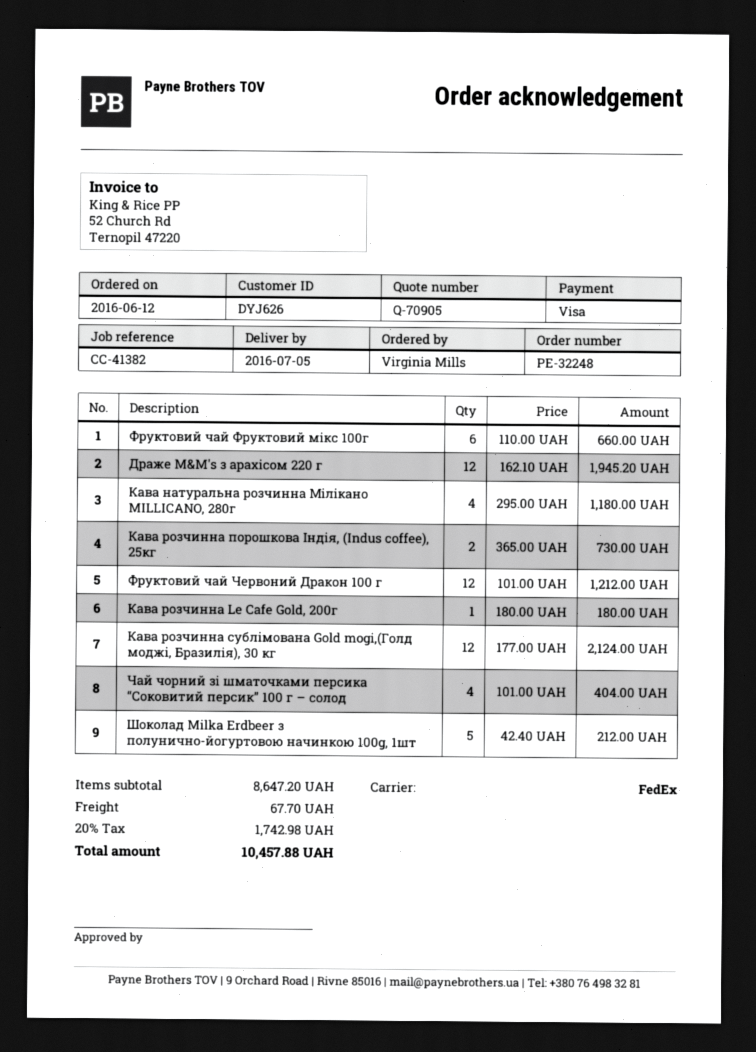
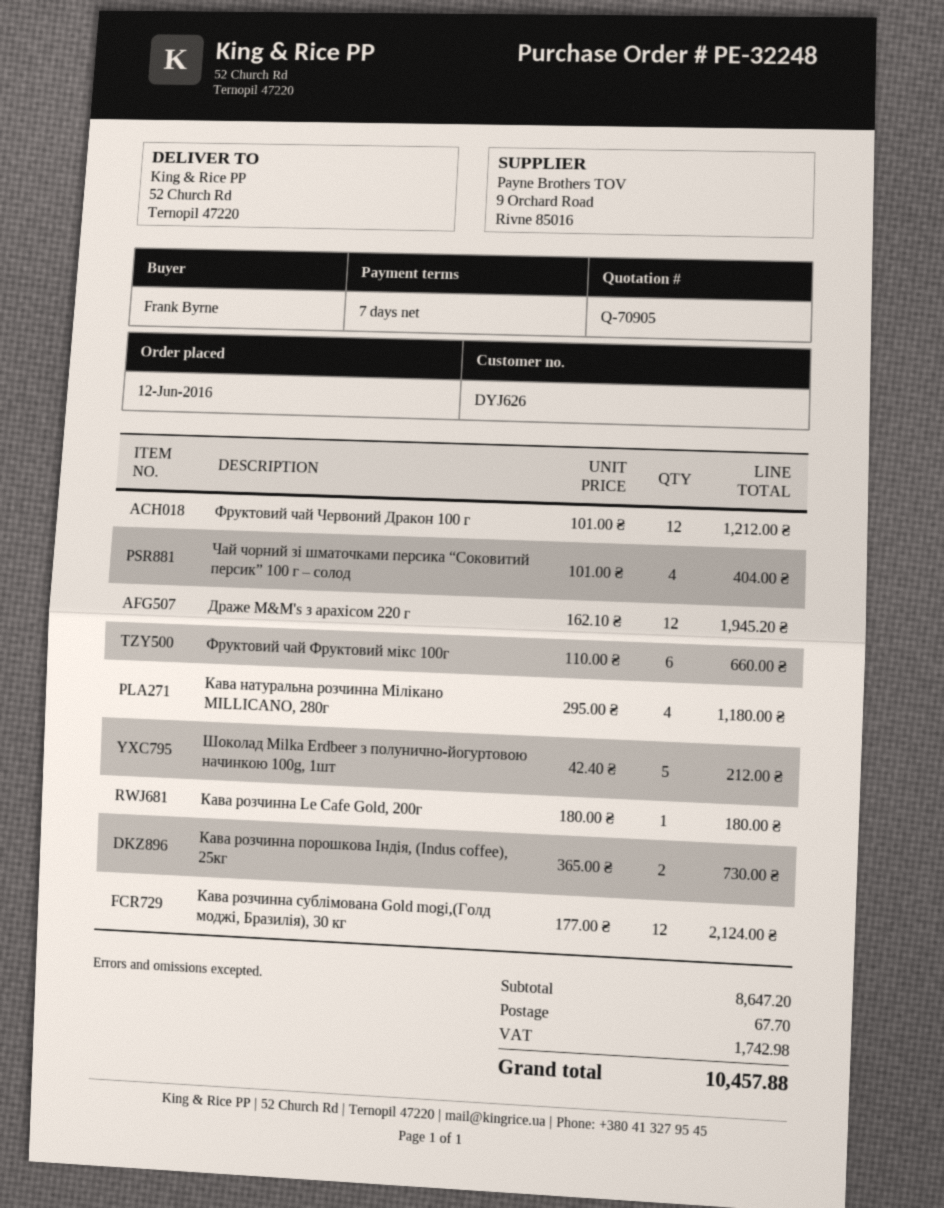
ordered by: Virginia Mills -> Frank Byrne

